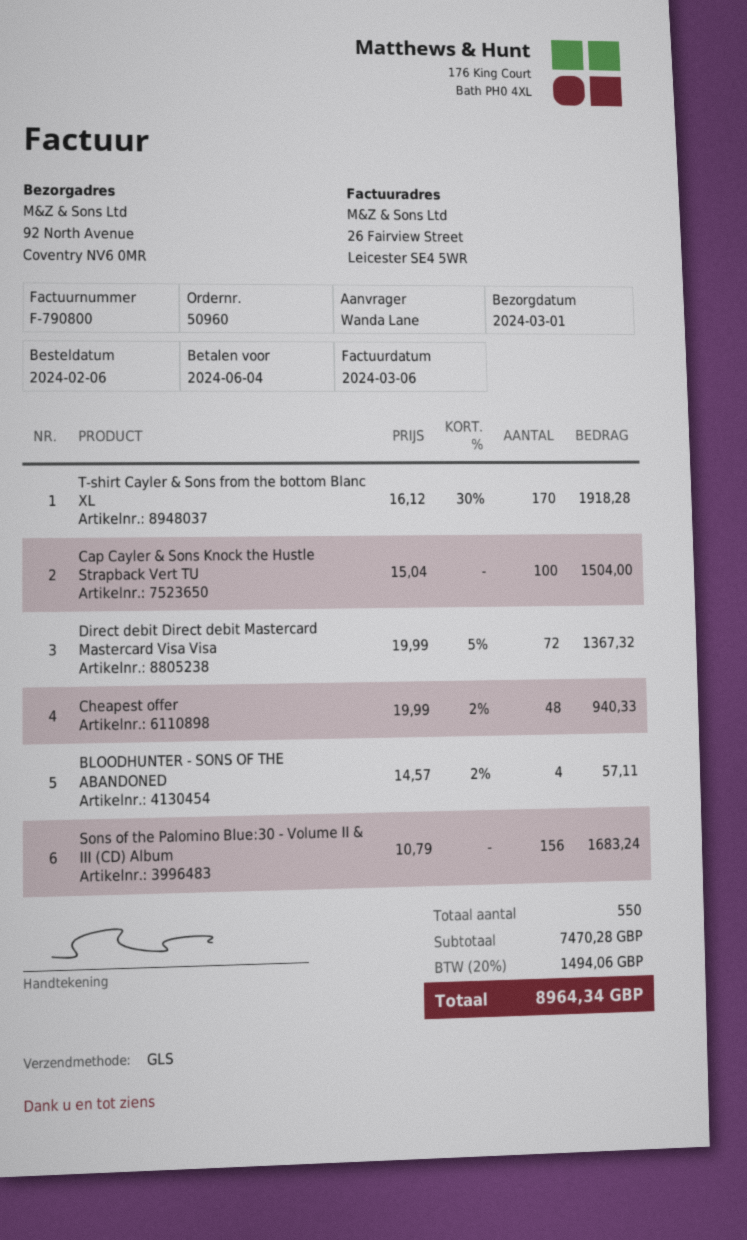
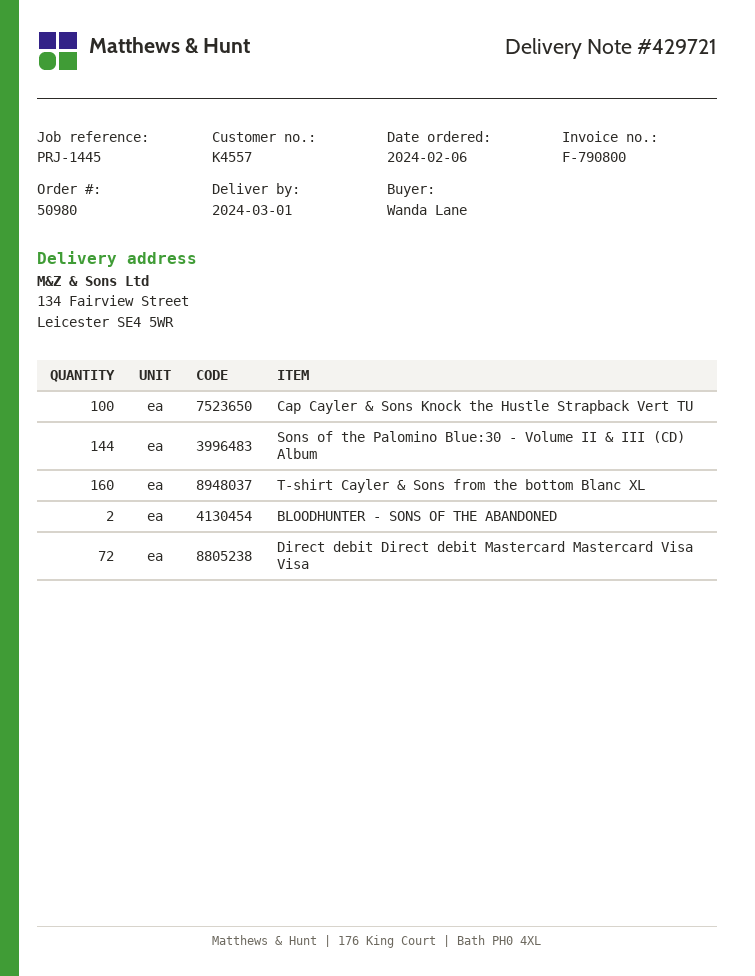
order number: 50960 -> 50980
ship to: 92 North Avenue, Coventry NV6 0MR -> 134 Fairview Street, Leicester SE4 5WR
T-shirt Cayler & Sons from the bottom Blanc XL: 170 -> 160
Cheapest offer: 48 -> none
BLOODHUNTER - SONS OF THE ABANDONED: 4 -> 2
Sons of the Palomino Blue:30 - Volume II & III (CD) Album: 156 -> 144

